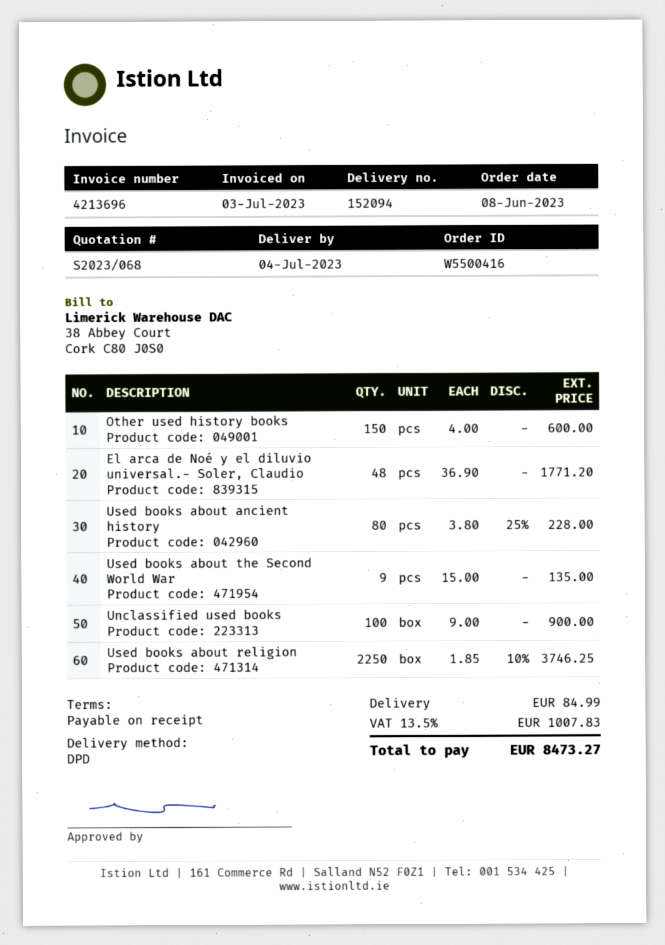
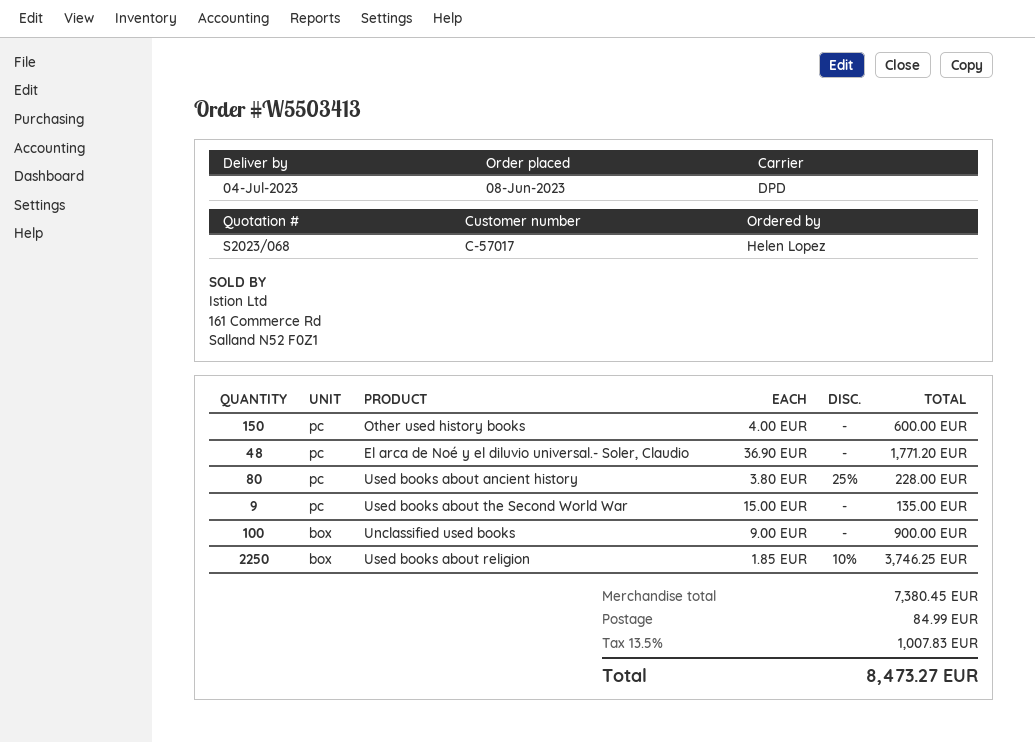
order number: W5500416 -> W5503413

